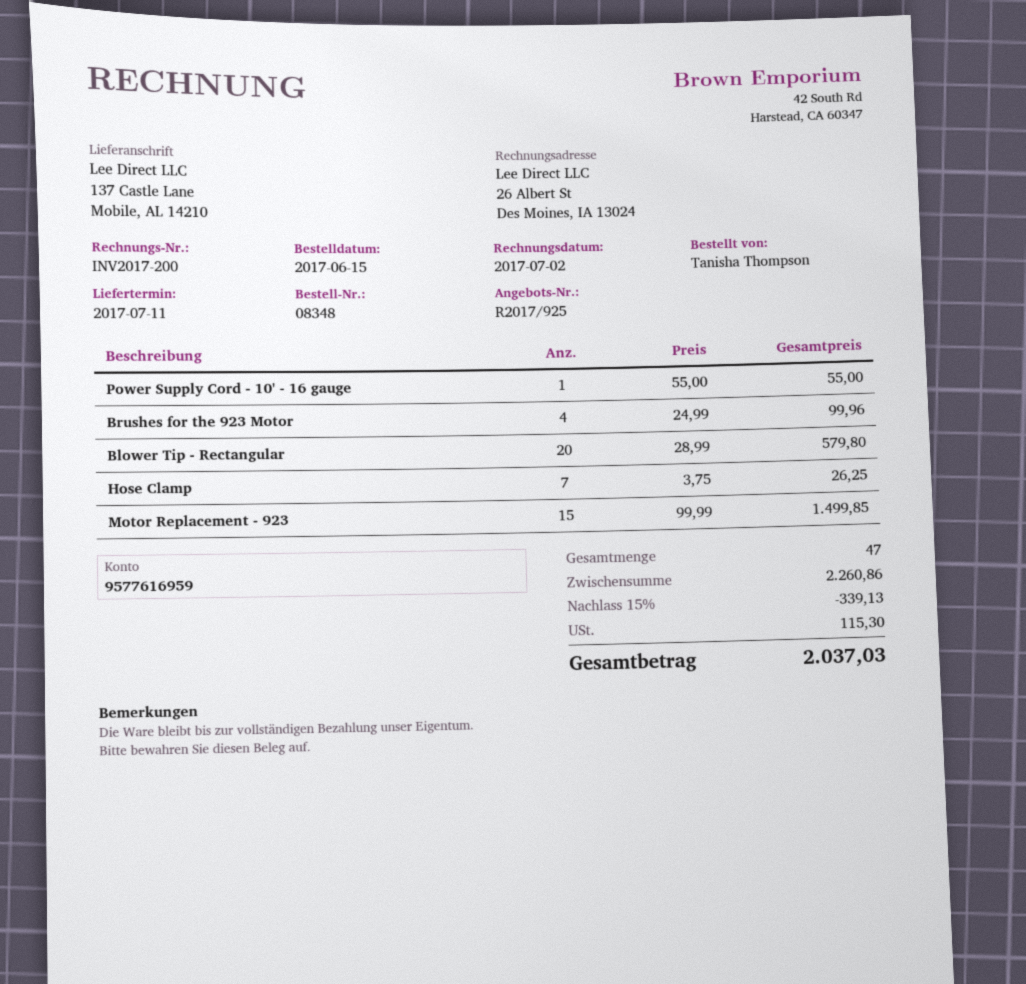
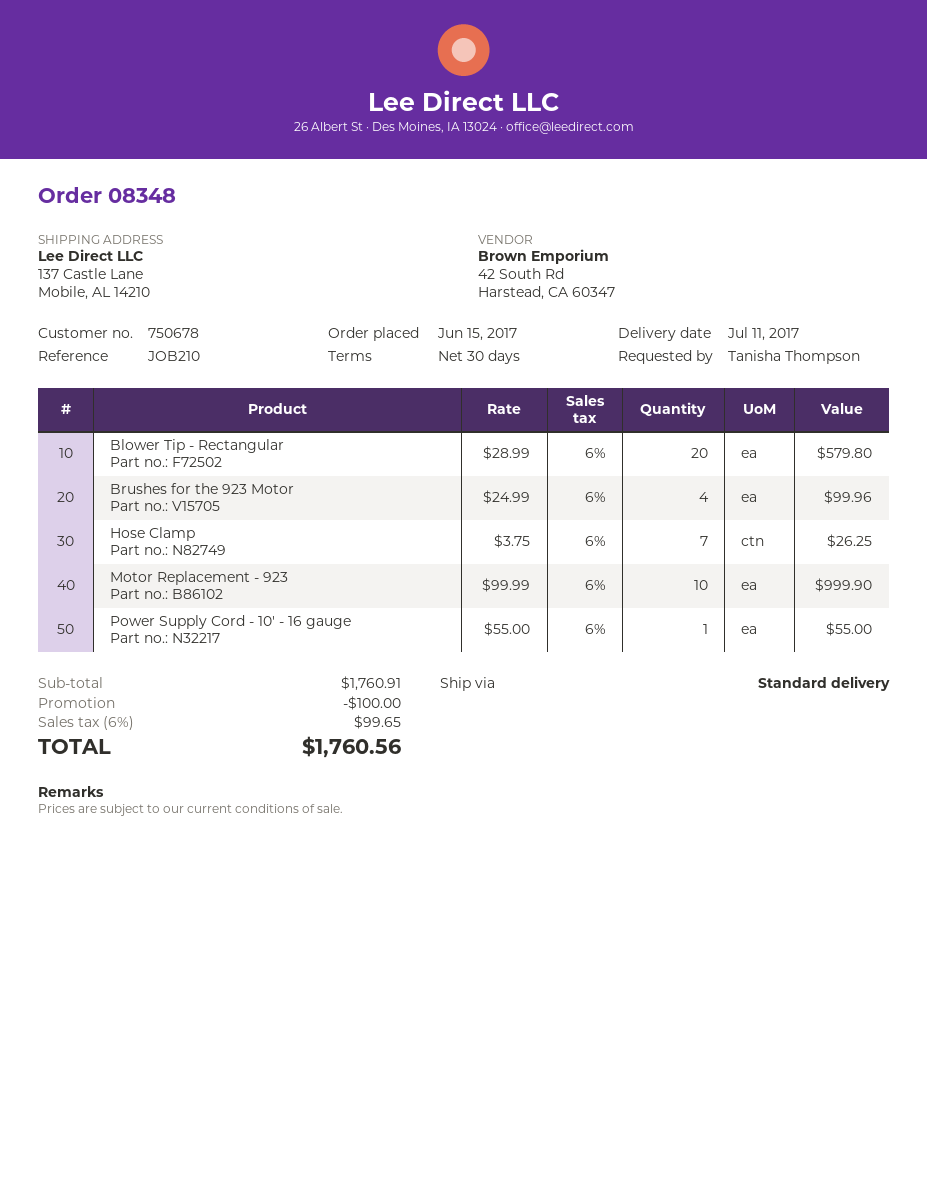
Motor Replacement - 923: 15 x 99.99 = 1499.85 -> 10 x 99.99 = 999.90
subtotal: 2260.86 -> 1760.91
discount: 339.13 -> 100.00
tax: 115.30 -> 99.65
total: 2037.03 -> 1760.56

